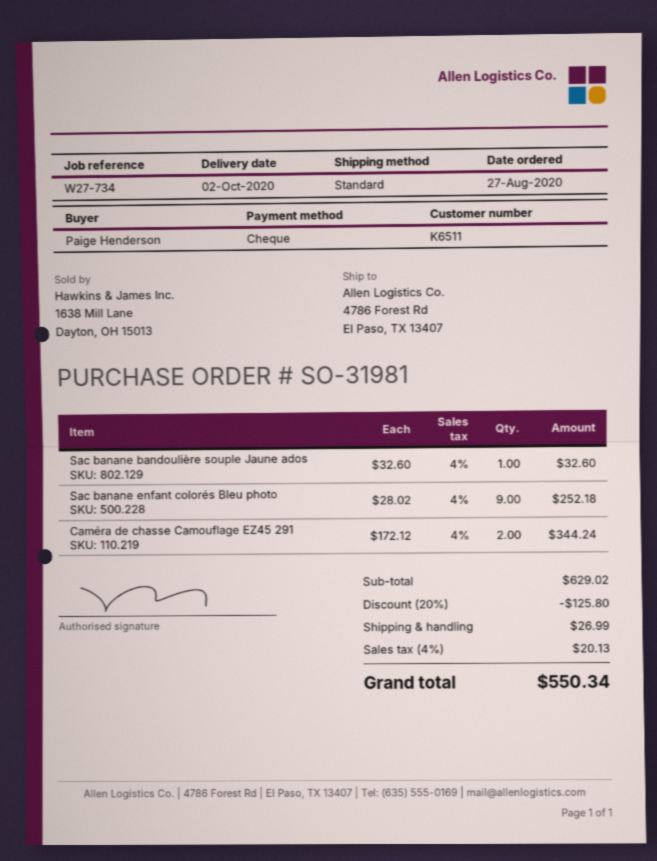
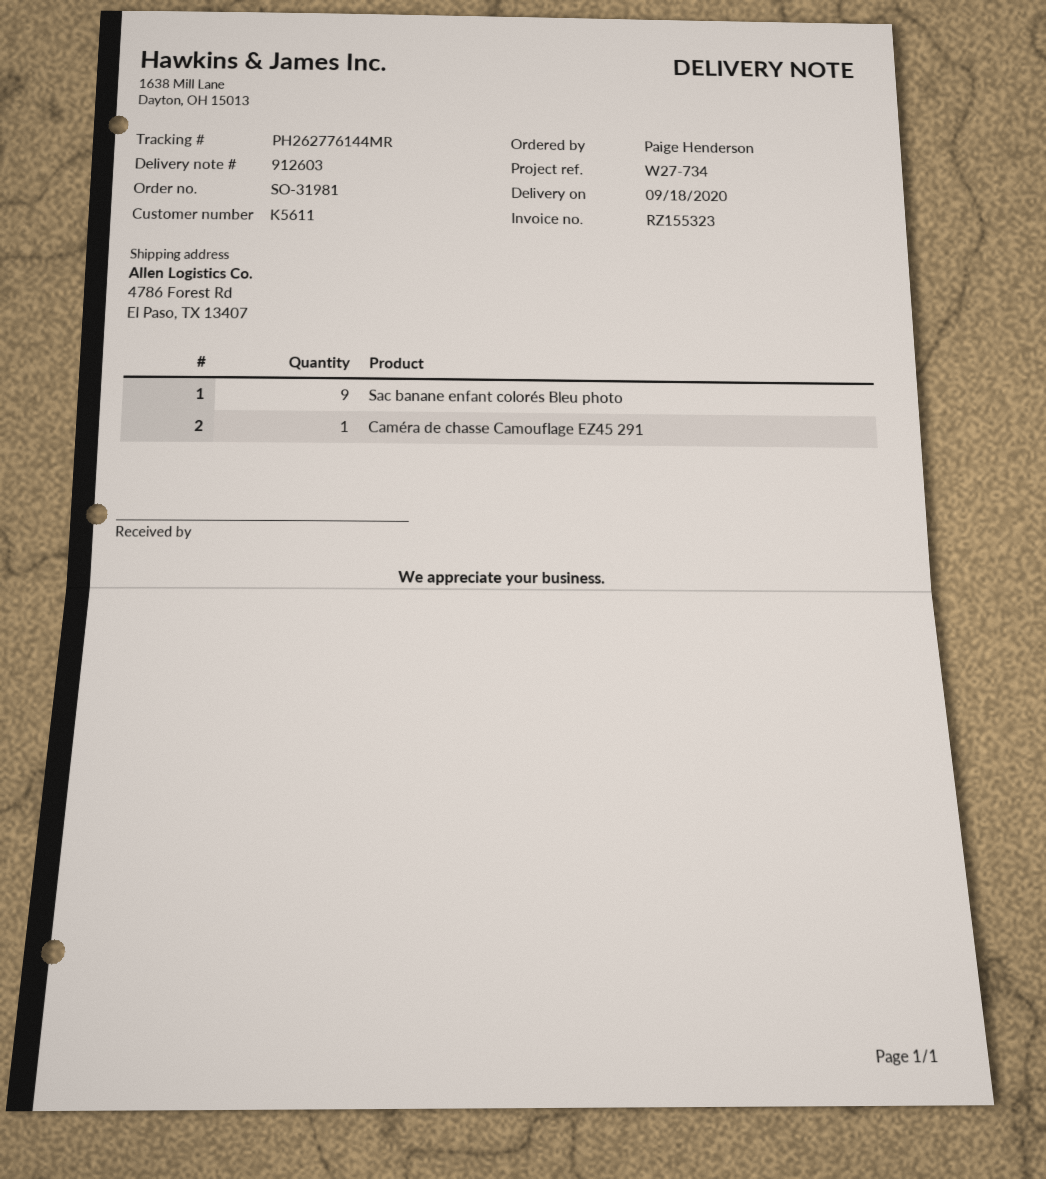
delivery date: 2020-10-02 -> 2020-09-18
customer number: K6511 -> K5611
Sac banane bandoulière souple Jaune ados: 1 -> none
Caméra de chasse Camouflage EZ45 291: 2 -> 1

